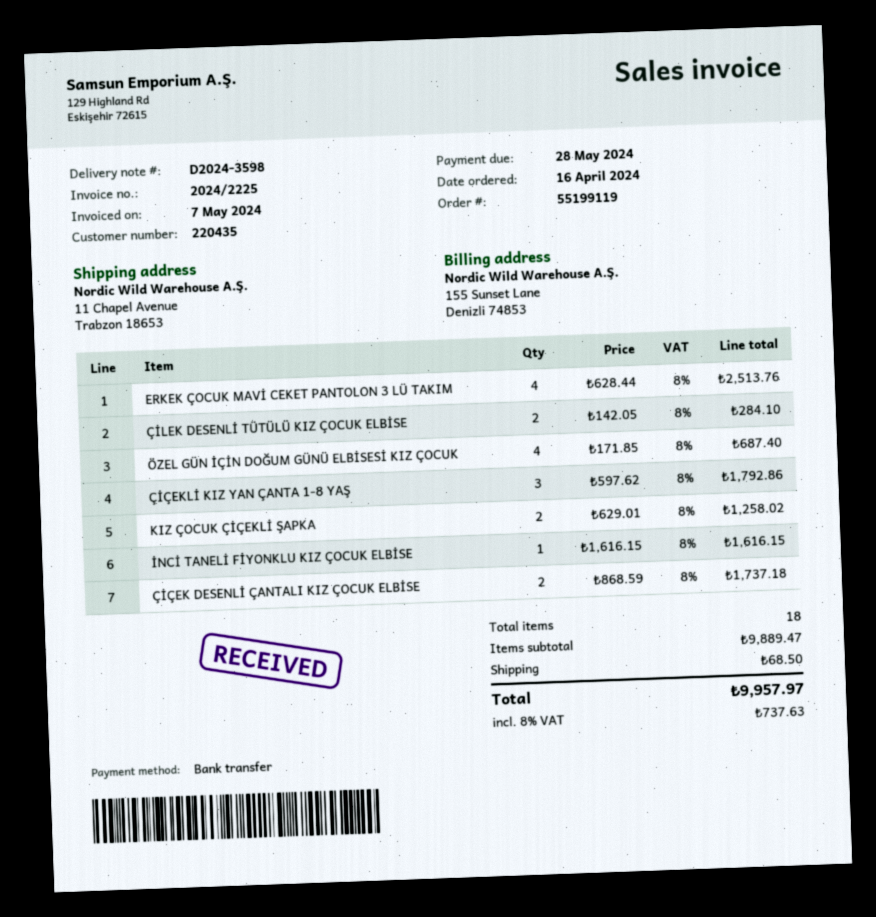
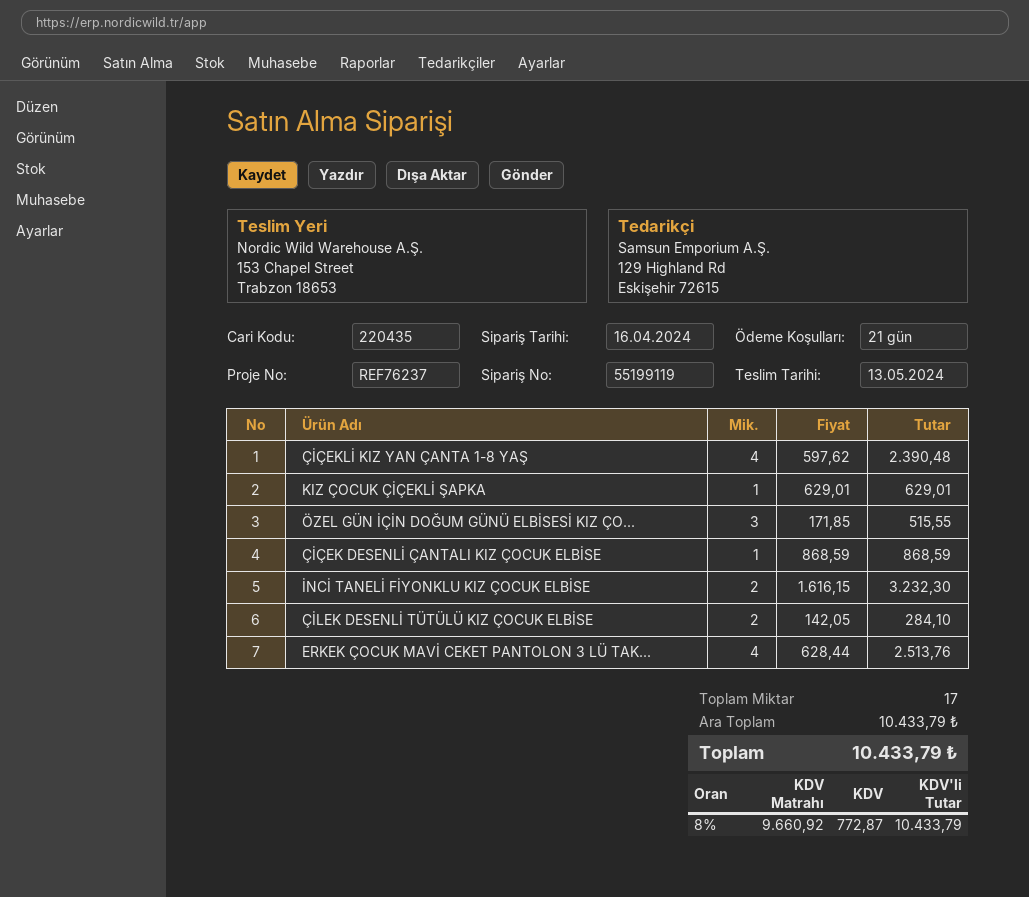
ship to: 11 Chapel Avenue, Trabzon 18653 -> 153 Chapel Street, Trabzon 18653
ÖZEL GÜN İÇİN DOĞUM GÜNÜ ELBİSESİ KIZ ÇOCUK: 4 x 171.85 = 687.40 -> 3 x 171.85 = 515.55
ÇİÇEKLİ KIZ YAN ÇANTA 1-8 YAŞ: 3 x 597.62 = 1792.86 -> 4 x 597.62 = 2390.48
KIZ ÇOCUK ÇİÇEKLİ ŞAPKA: 2 x 629.01 = 1258.02 -> 1 x 629.01 = 629.01
İNCİ TANELİ FİYONKLU KIZ ÇOCUK ELBİSE: 1 x 1616.15 = 1616.15 -> 2 x 1616.15 = 3232.30
ÇİÇEK DESENLİ ÇANTALI KIZ ÇOCUK ELBİSE: 2 x 868.59 = 1737.18 -> 1 x 868.59 = 868.59
total quantity: 18 -> 17
subtotal: 9889.47 -> 10433.79
shipping: 68.50 -> none
tax: 8% = 737.63 -> 8% = 772.87
total: 9957.97 -> 10433.79

